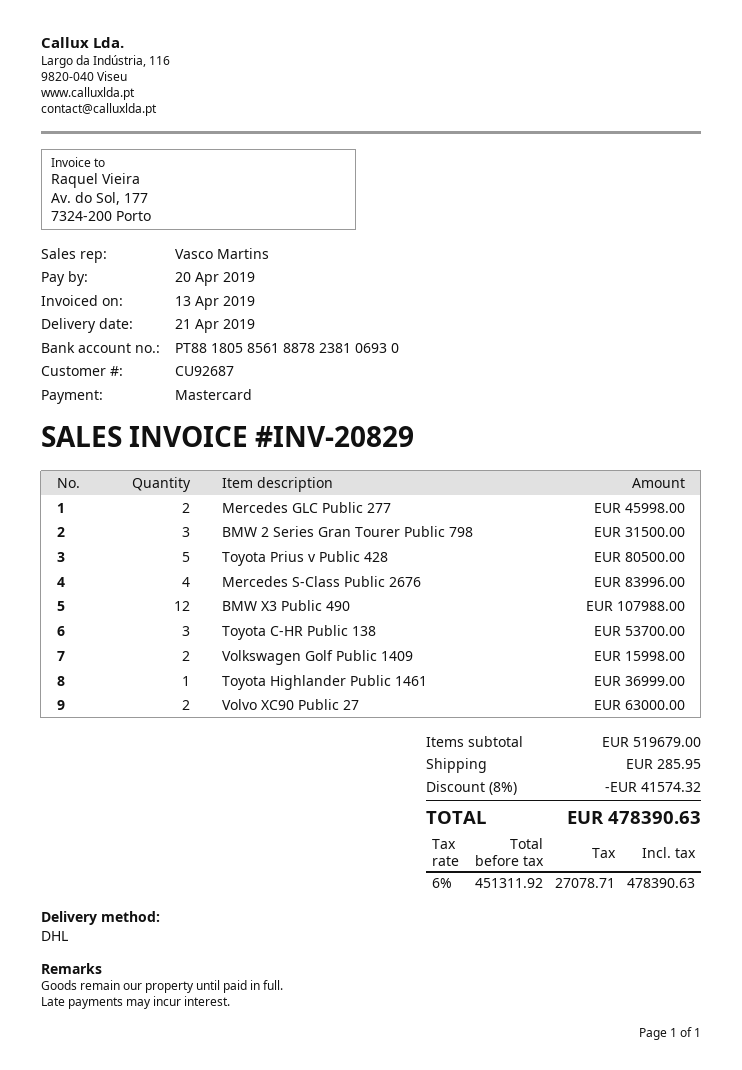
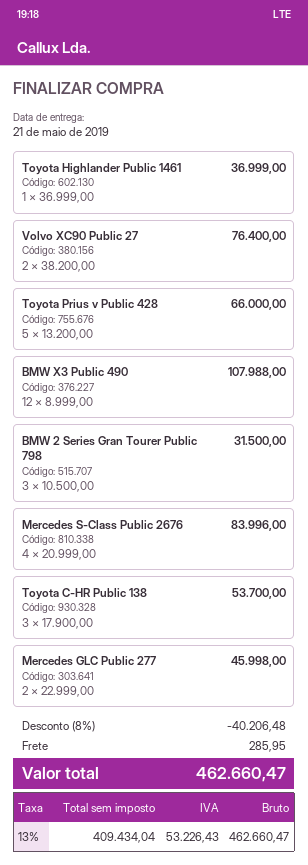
delivery date: 2019-04-21 -> 2019-05-21
Toyota Prius v Public 428: 5 for 80500.00 -> 5 for 66000.00
Volkswagen Golf Public 1409: 2 for 15998.00 -> none
Volvo XC90 Public 27: 2 for 63000.00 -> 2 for 76400.00
discount: 8% = 41574.32 -> 8% = 40206.48
net: 451311.92 -> 409434.04
tax: 6% = 27078.71 -> 13% = 53226.43
total: 478390.63 -> 462660.47

